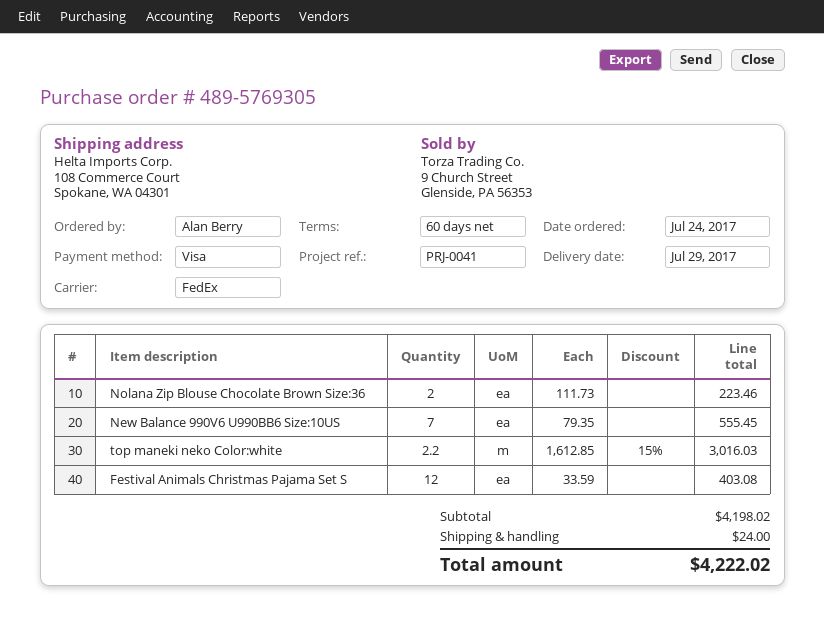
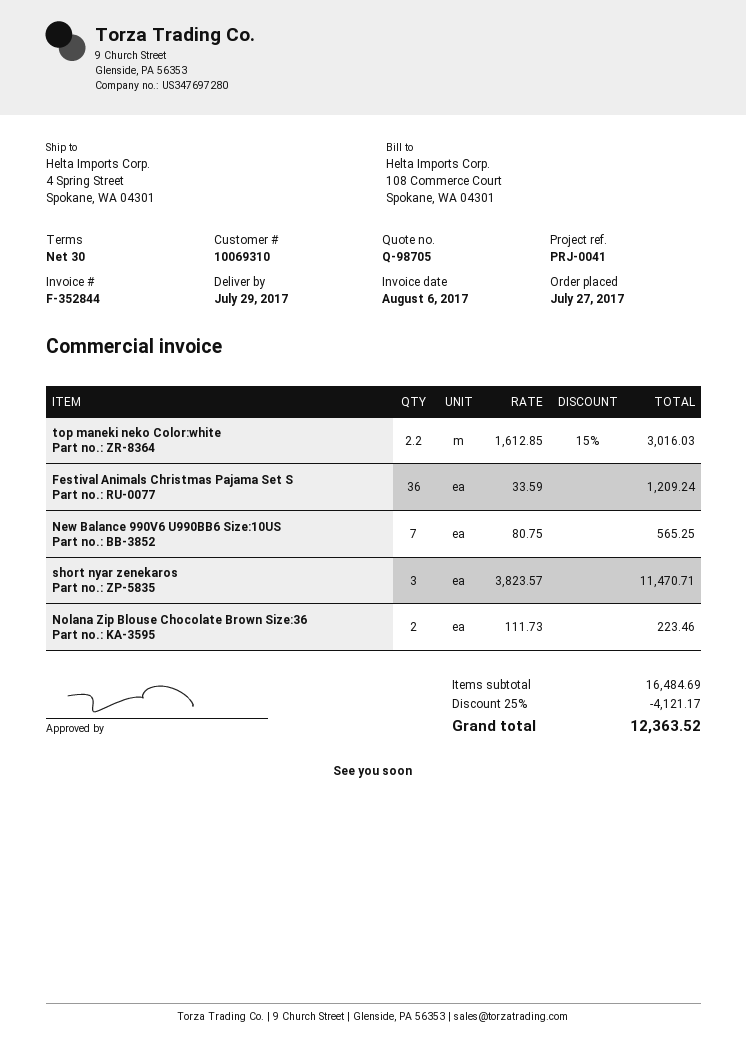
order date: 2017-07-24 -> 2017-07-27
payment terms: 60 days -> 30 days
ship to: 108 Commerce Court, Spokane, WA 04301 -> 4 Spring Street, Spokane, WA 04301
New Balance 990V6 U990BB6 Size:10US: 7 x 79.35 = 555.45 -> 7 x 80.75 = 565.25
Festival Animals Christmas Pajama Set S: 12 x 33.59 = 403.08 -> 36 x 33.59 = 1209.24
short nyar zenekaros: none -> 3 x 3823.57 = 11470.71
subtotal: 4198.02 -> 16484.69
discount: none -> 25% = 4121.17
shipping: 24.00 -> none
total: 4222.02 -> 12363.52

